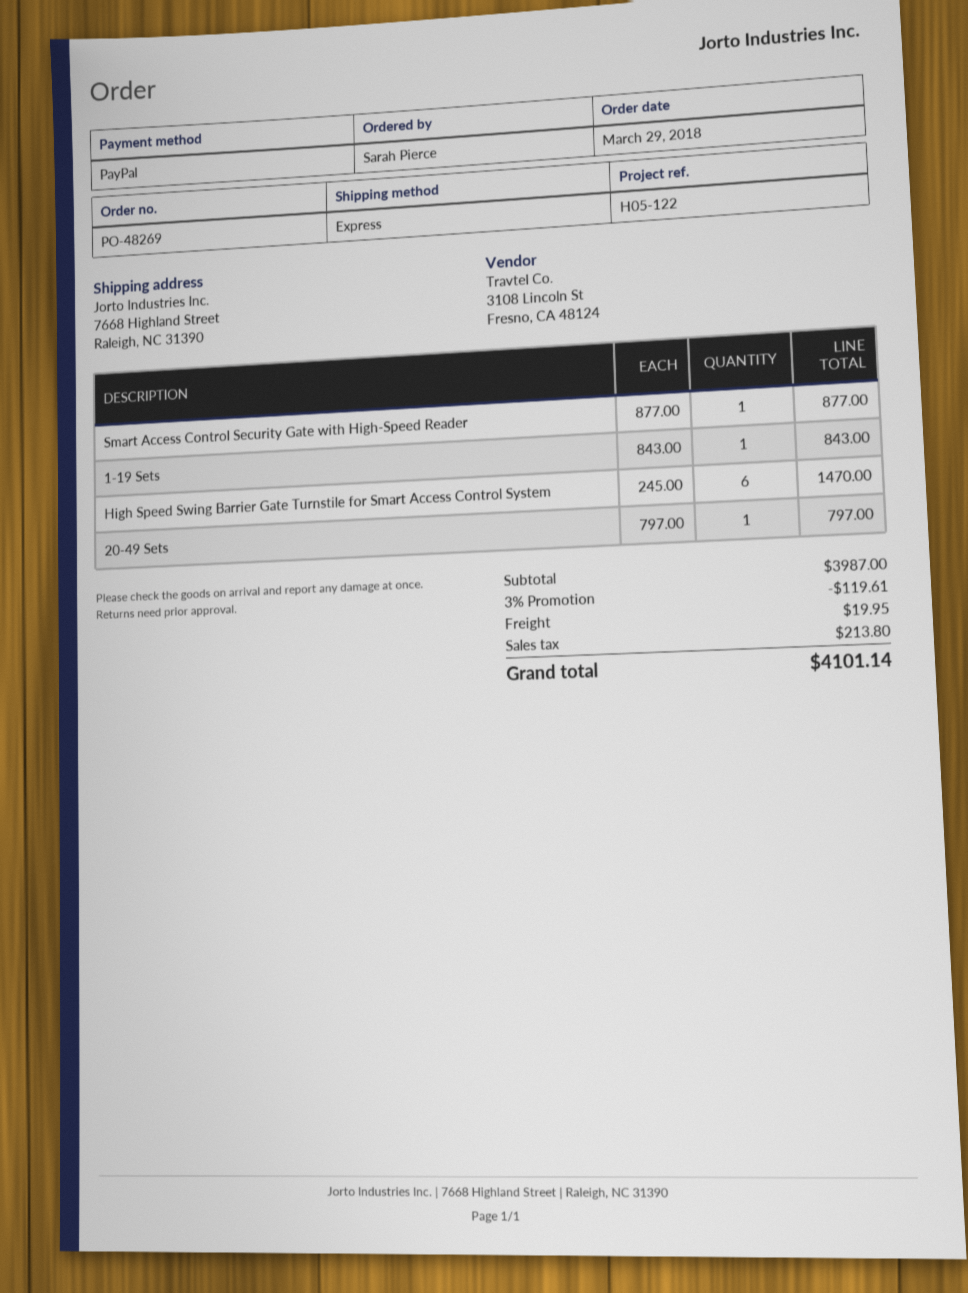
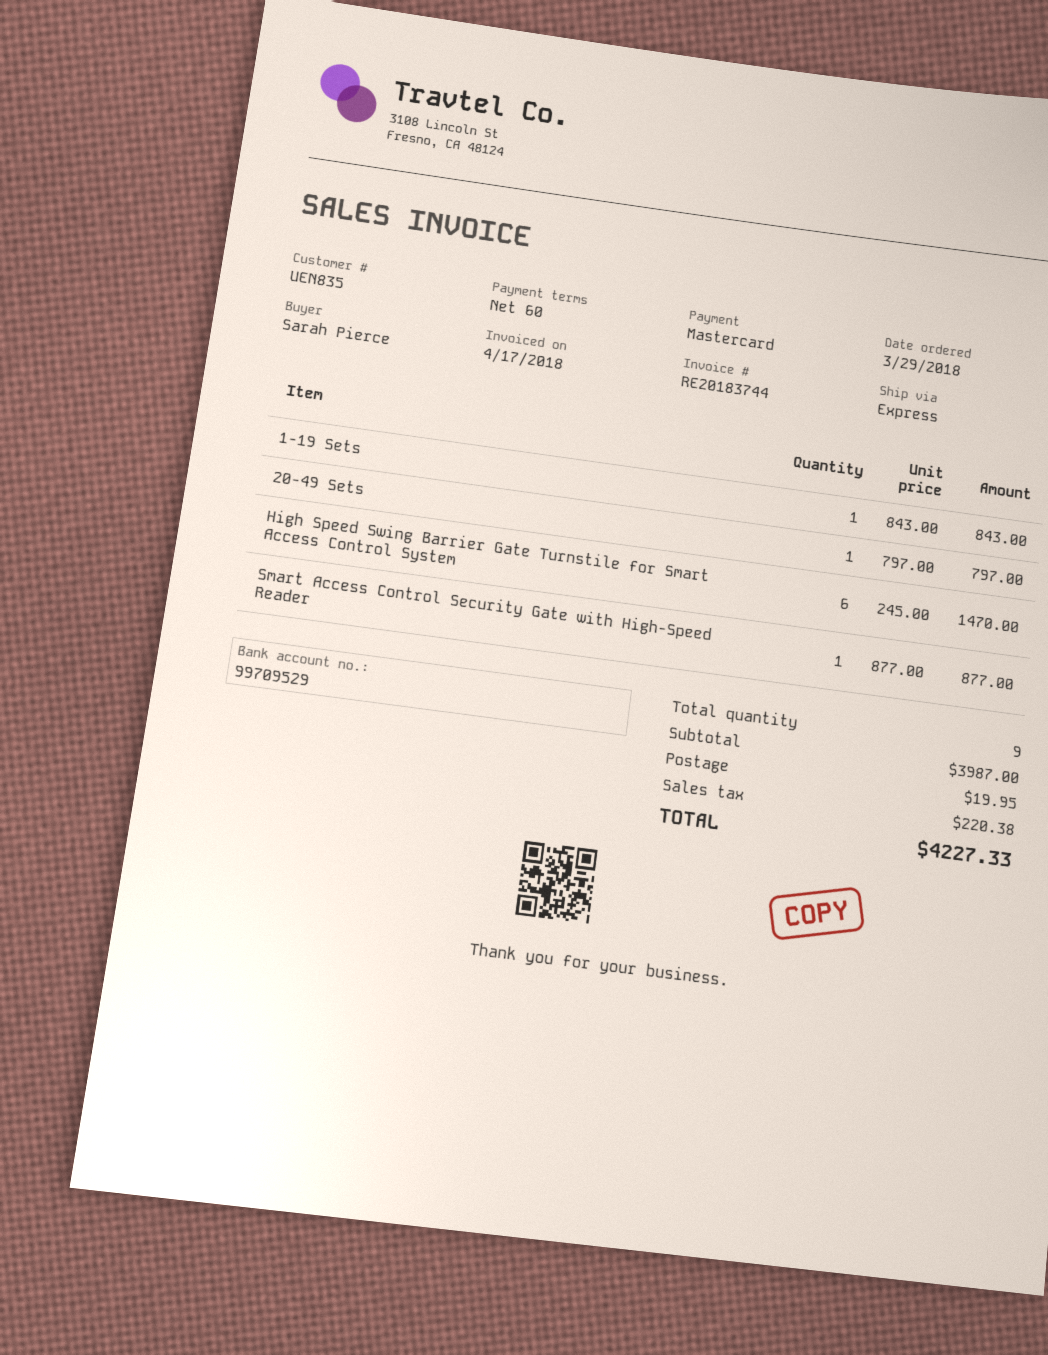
payment method: PayPal -> Mastercard
discount: 3% = 119.61 -> none
tax: 213.80 -> 220.38
total: 4101.14 -> 4227.33

